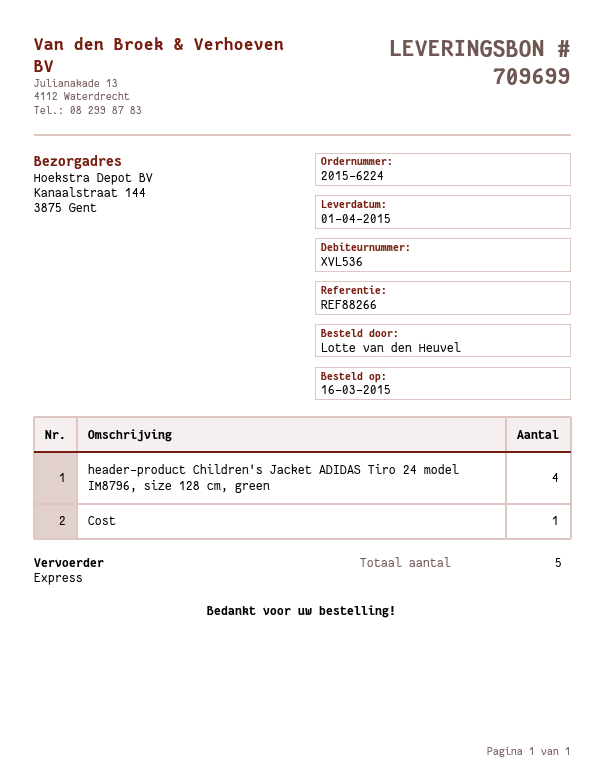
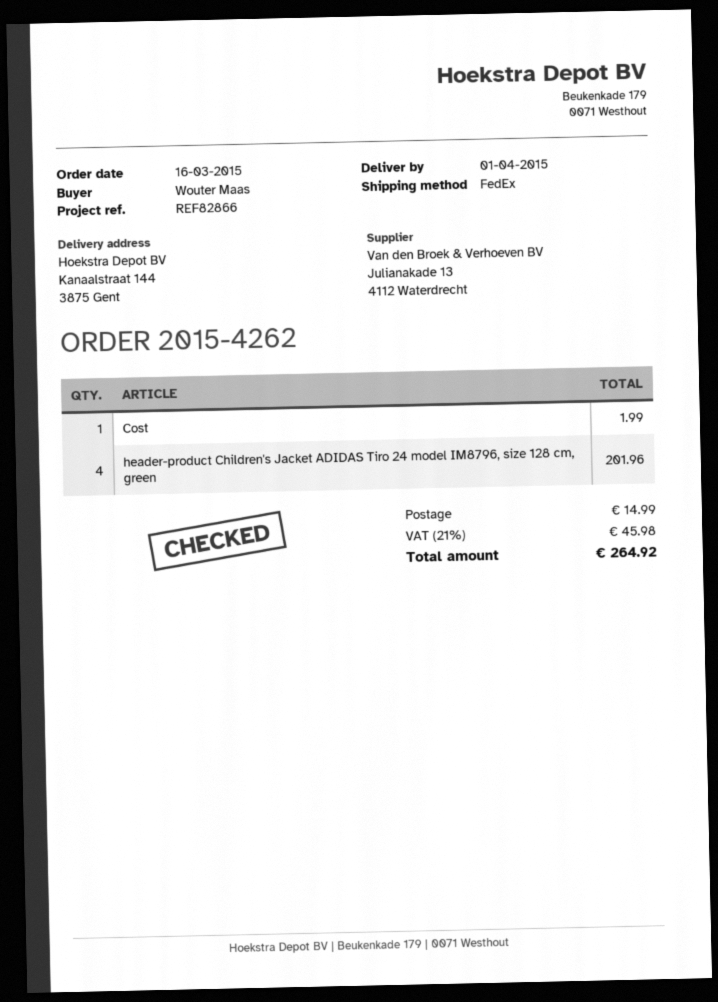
order number: 2015-6224 -> 2015-4262
reference: REF88266 -> REF82866
ordered by: Lotte van den Heuvel -> Wouter Maas
shipping method: express -> FedEx

